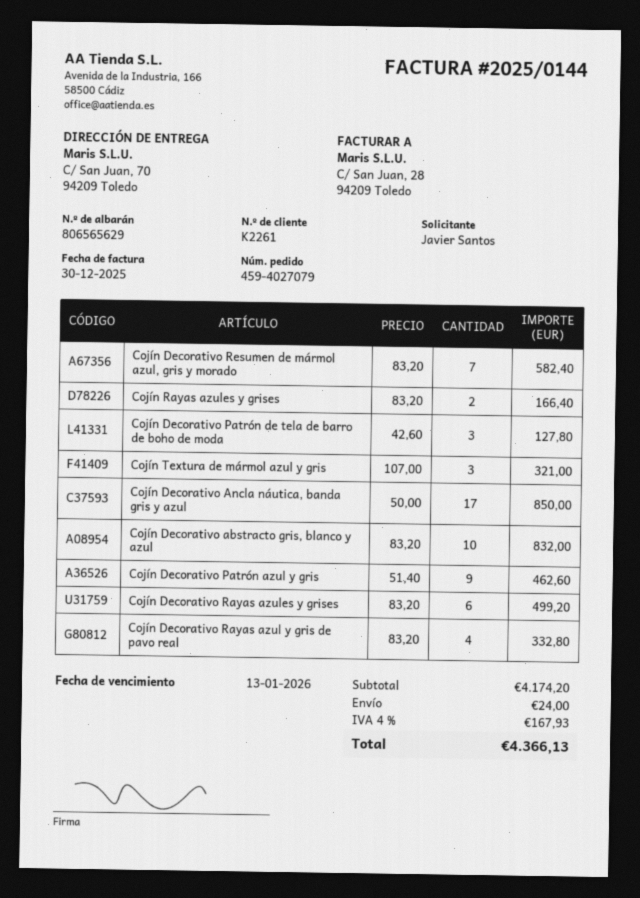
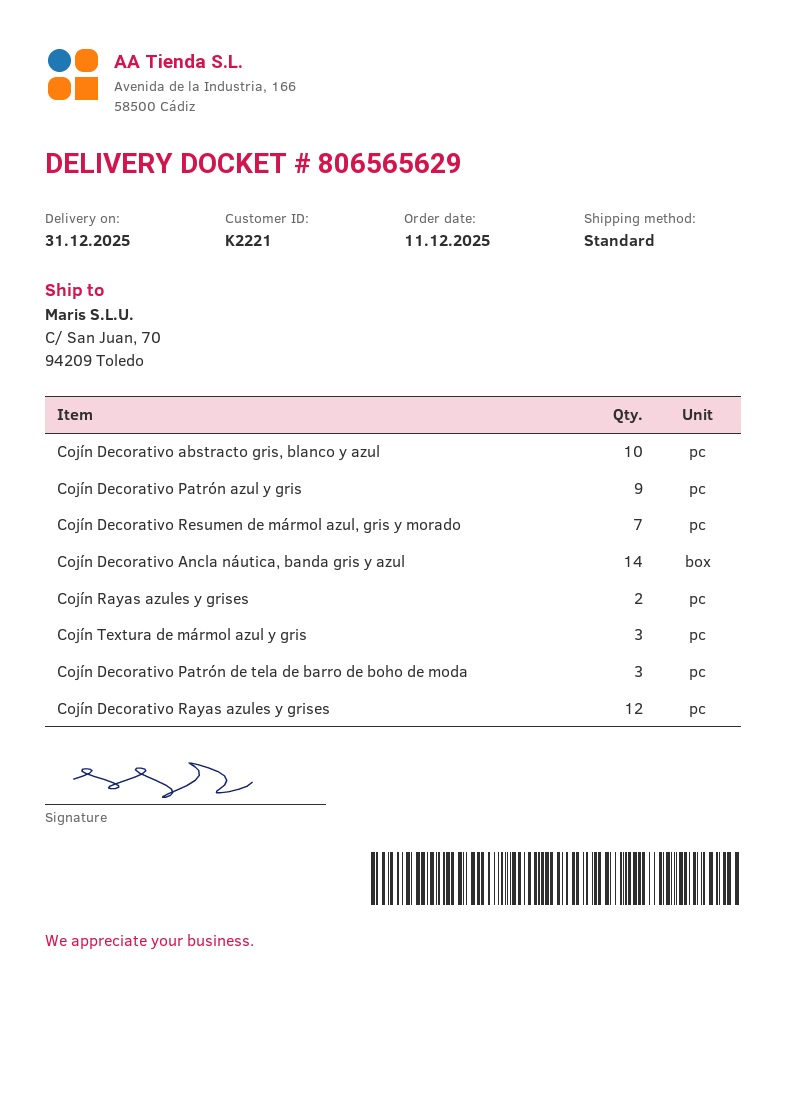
customer number: K2261 -> K2221
Cojín Decorativo Ancla náutica, banda gris y azul: 17 -> 14
Cojín Decorativo Rayas azules y grises: 6 -> 12
Cojín Decorativo Rayas azul y gris de pavo real: 4 -> none

